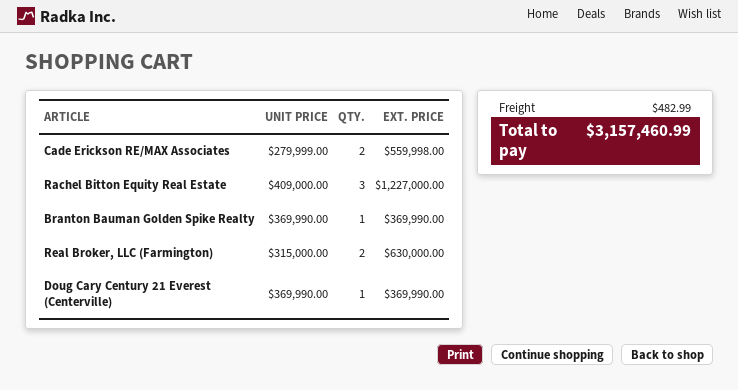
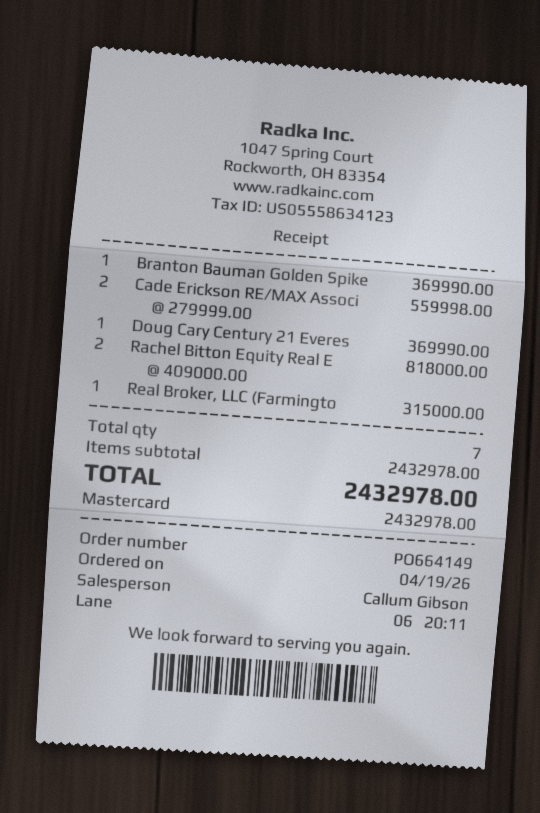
Rachel Bitton Equity Real Estate: 3 x 409000.00 = 1227000.00 -> 2 x 409000.00 = 818000.00
Real Broker, LLC (Farmington): 2 x 315000.00 = 630000.00 -> 1 x 315000.00 = 315000.00
shipping: 482.99 -> none
total: 3157460.99 -> 2432978.00

